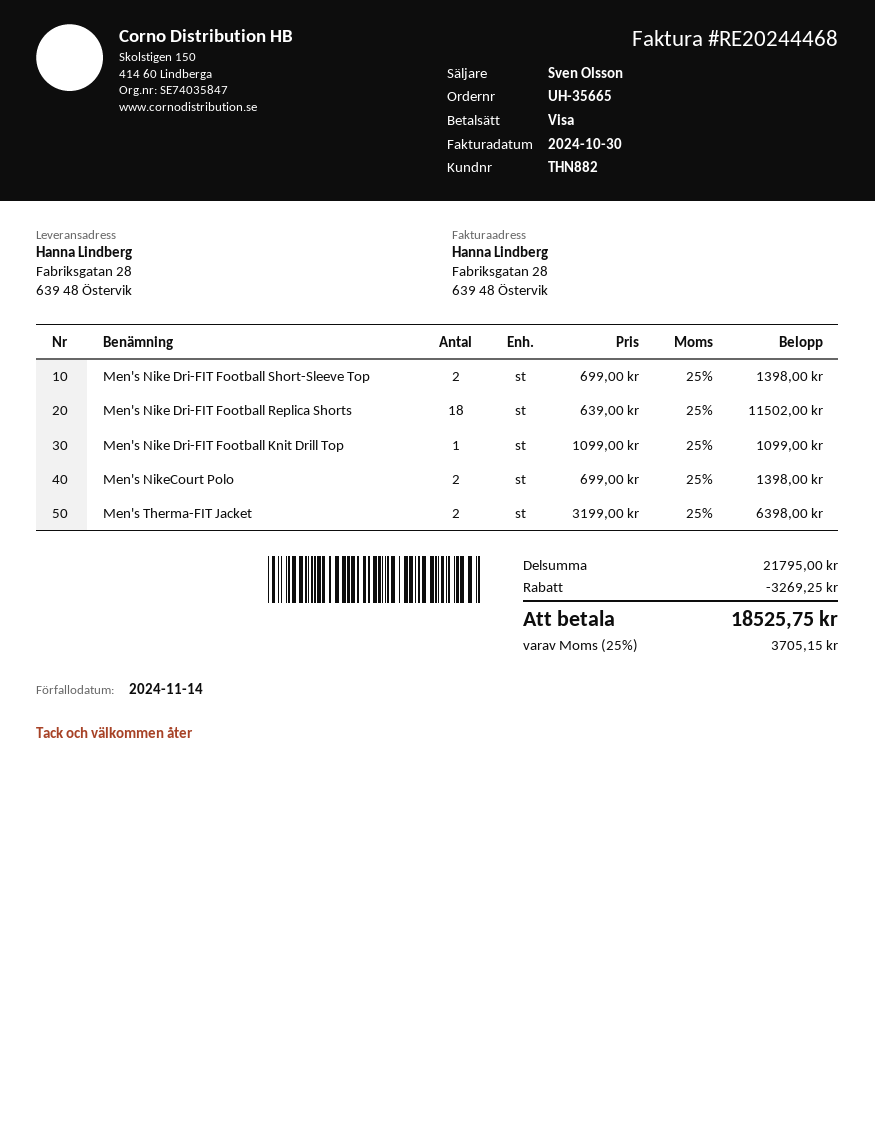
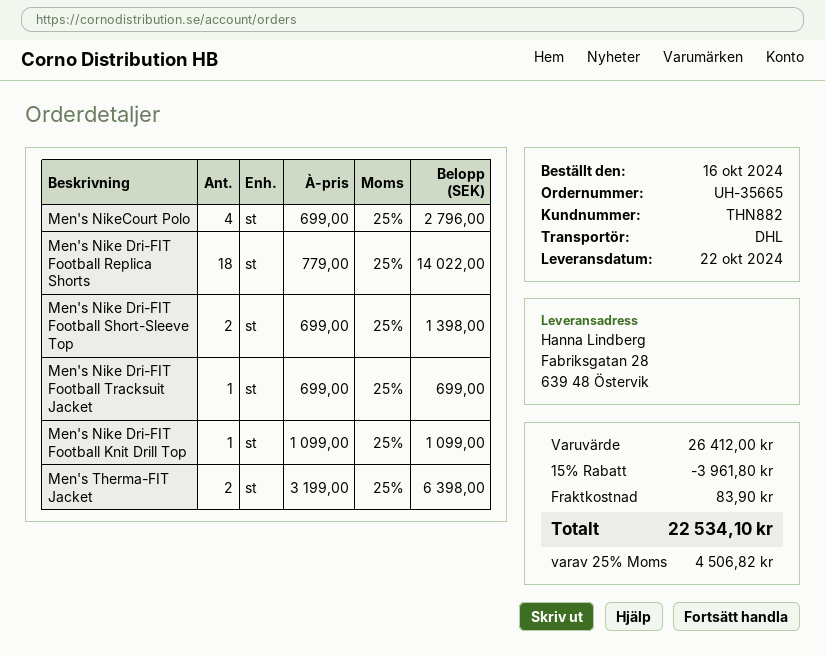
Men's Nike Dri-FIT Football Replica Shorts: 18 x 639.00 = 11502.00 -> 18 x 779.00 = 14022.00
Men's NikeCourt Polo: 2 x 699.00 = 1398.00 -> 4 x 699.00 = 2796.00
Men's Nike Dri-FIT Football Tracksuit Jacket: none -> 1 x 699.00 = 699.00
subtotal: 21795.00 -> 26412.00
discount: 3269.25 -> 3961.80
shipping: none -> 83.90
tax: 25% = 3705.15 -> 25% = 4506.82
total: 18525.75 -> 22534.10

